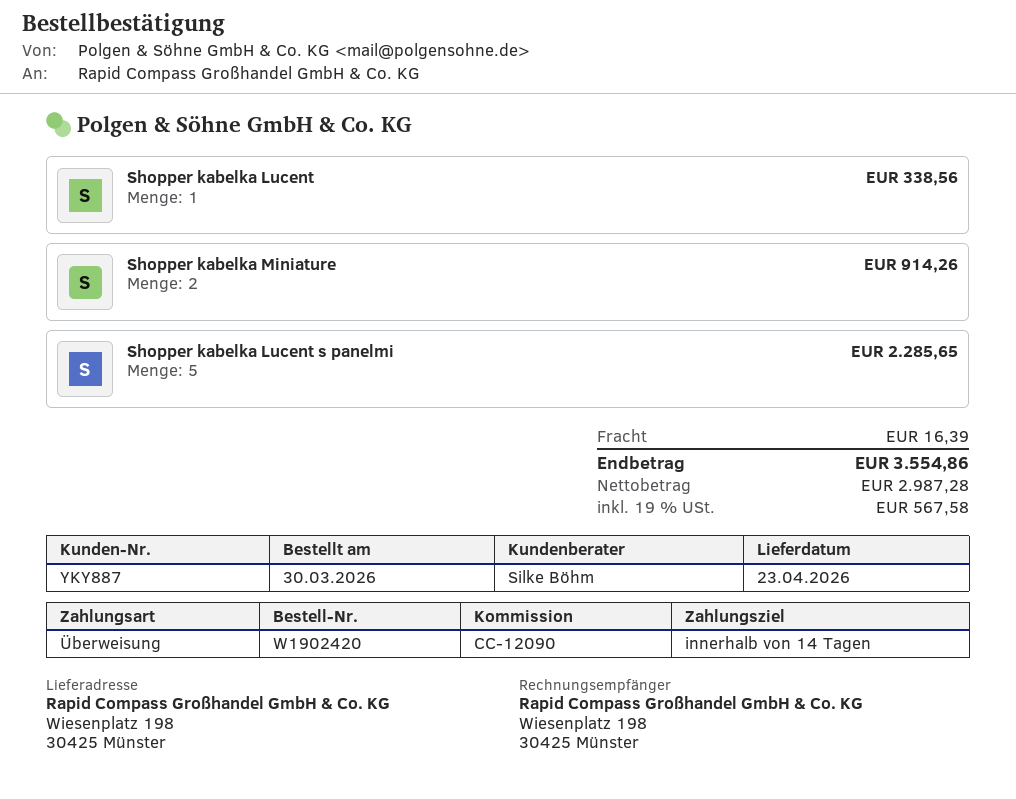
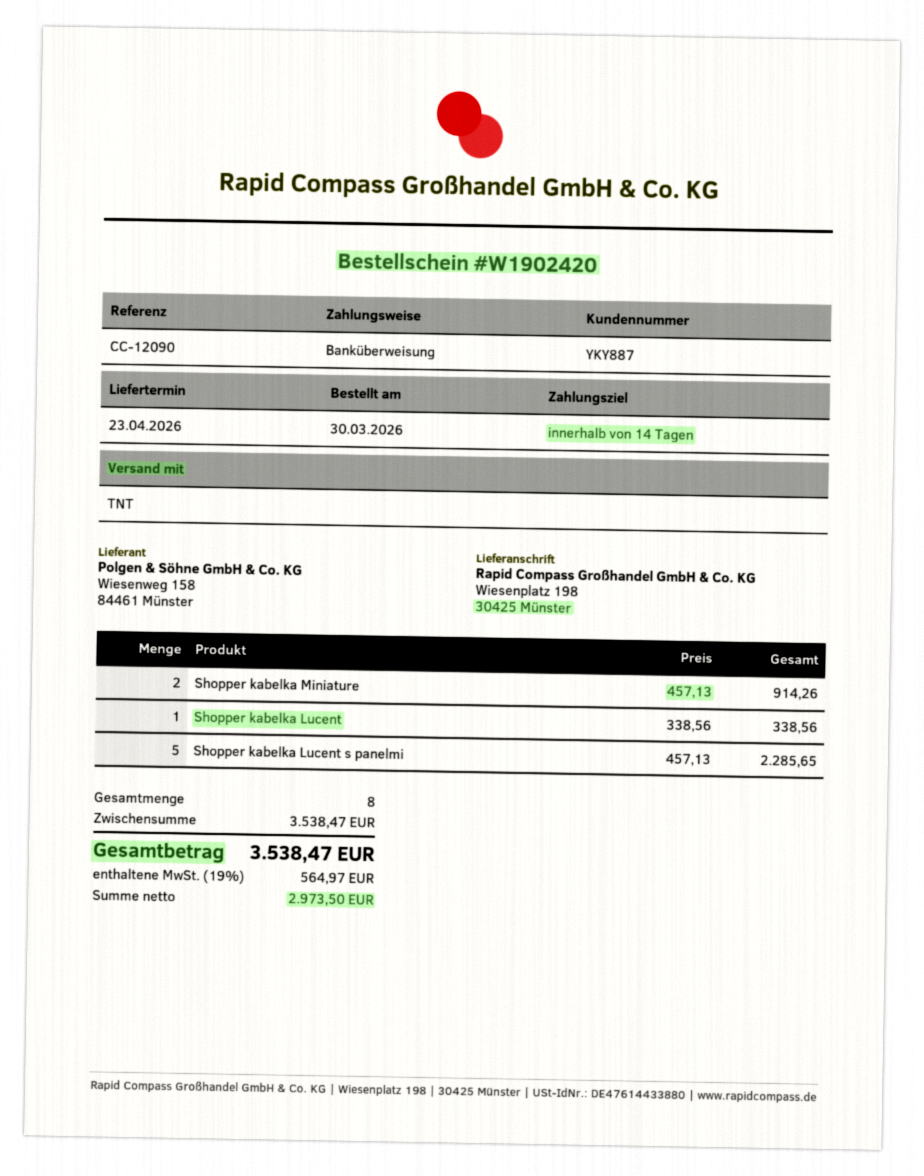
shipping: 16.39 -> none
net: 2987.28 -> 2973.50
tax: 19% = 567.58 -> 19% = 564.97
total: 3554.86 -> 3538.47

